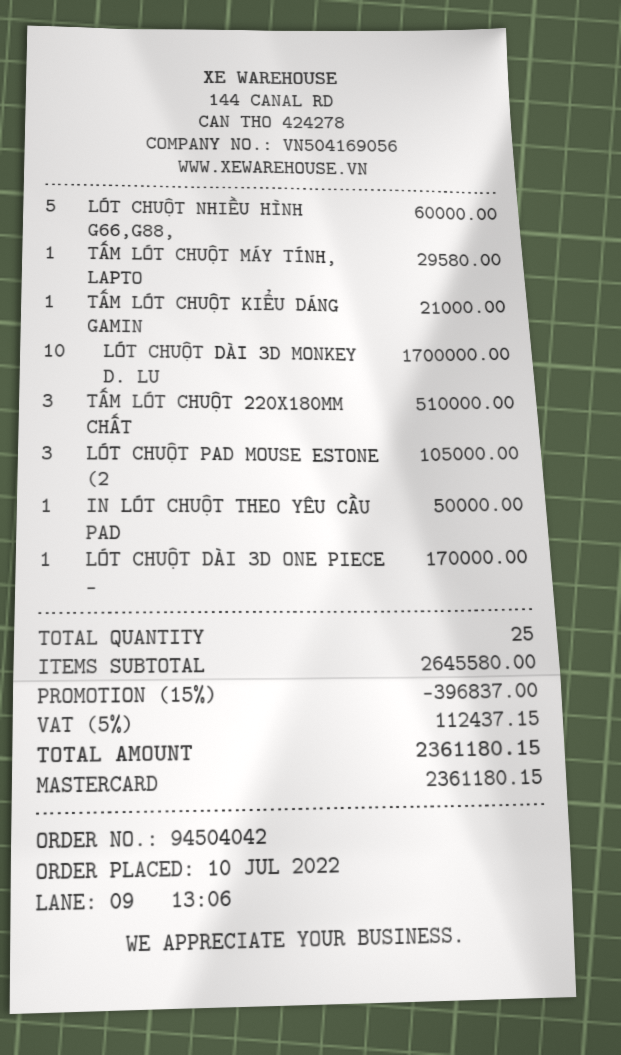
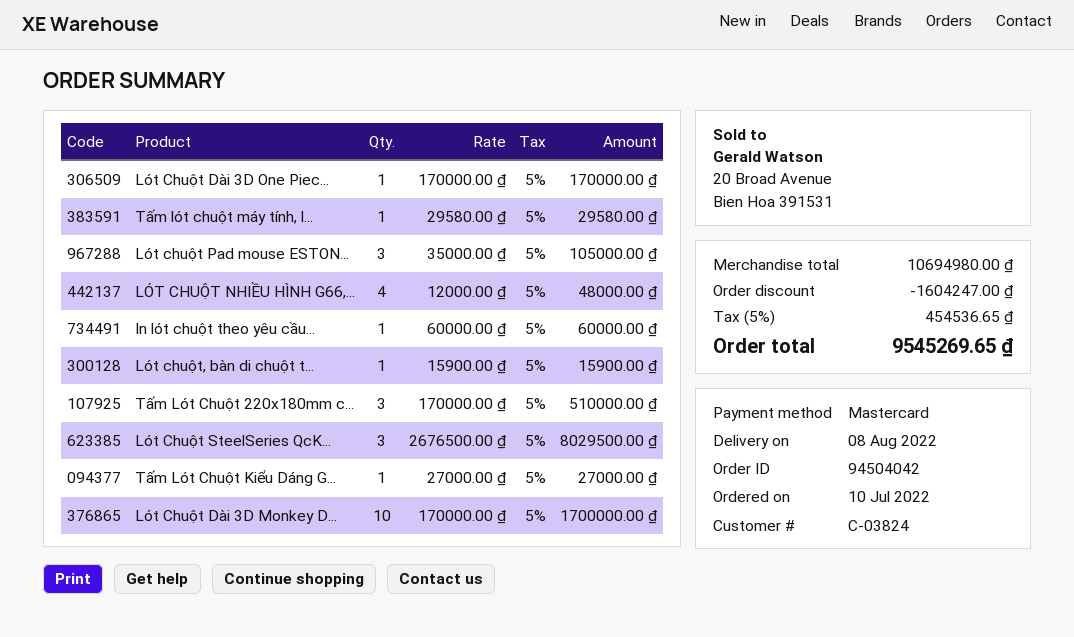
LÓT CHUỘT NHIỀU HÌNH G66,G88,: 5 for 60000.00 -> 4 for 48000.00
TẤM LÓT CHUỘT KIỂU DÁNG GAMIN: 1 for 21000.00 -> 1 for 27000.00
IN LÓT CHUỘT THEO YÊU CẦU PAD: 1 for 50000.00 -> 1 for 60000.00
Lót chuột, bàn di chuột t...: none -> 1 for 15900.00
Lót Chuột SteelSeries QcK...: none -> 3 for 8029500.00
subtotal: 2645580.00 -> 10694980.00
discount: 396837.00 -> 1604247.00
tax: 5% = 112437.15 -> 5% = 454536.65
total: 2361180.15 -> 9545269.65

